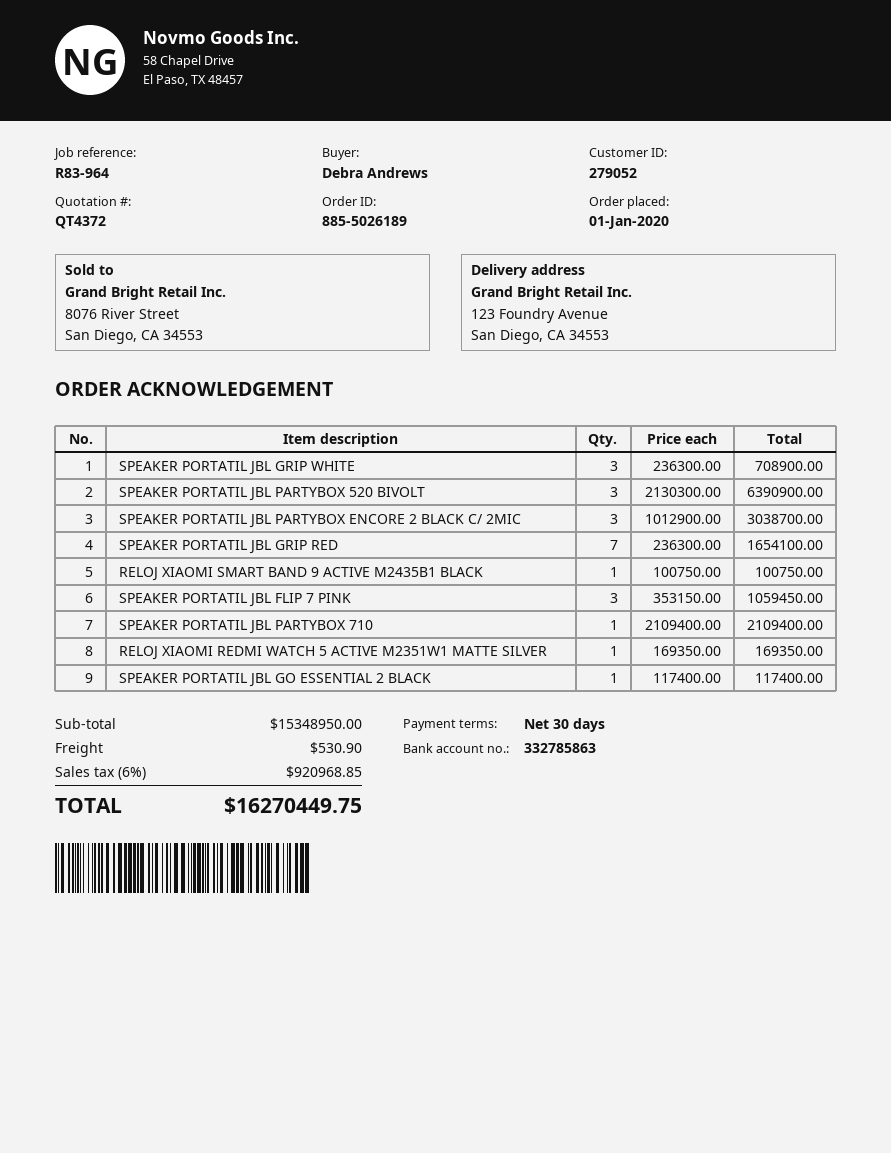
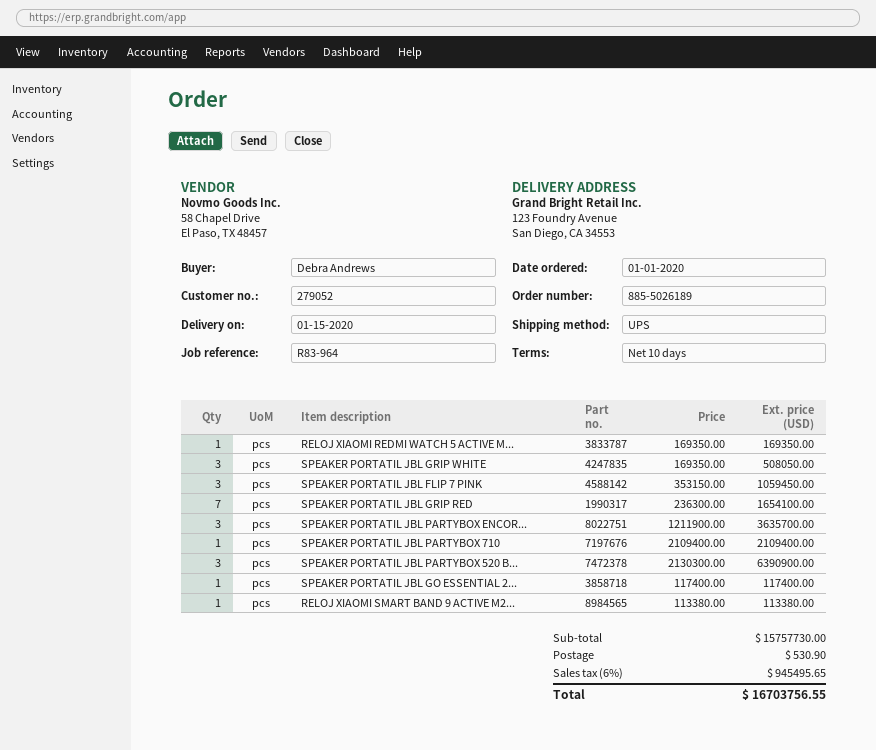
payment terms: 30 days -> 10 days
SPEAKER PORTATIL JBL GRIP WHITE: 3 x 236300.00 = 708900.00 -> 3 x 169350.00 = 508050.00
SPEAKER PORTATIL JBL PARTYBOX ENCORE 2 BLACK C/ 2MIC: 3 x 1012900.00 = 3038700.00 -> 3 x 1211900.00 = 3635700.00
RELOJ XIAOMI SMART BAND 9 ACTIVE M2435B1 BLACK: 1 x 100750.00 = 100750.00 -> 1 x 113380.00 = 113380.00
subtotal: 15348950.00 -> 15757730.00
tax: 6% = 920968.85 -> 6% = 945495.65
total: 16270449.75 -> 16703756.55

